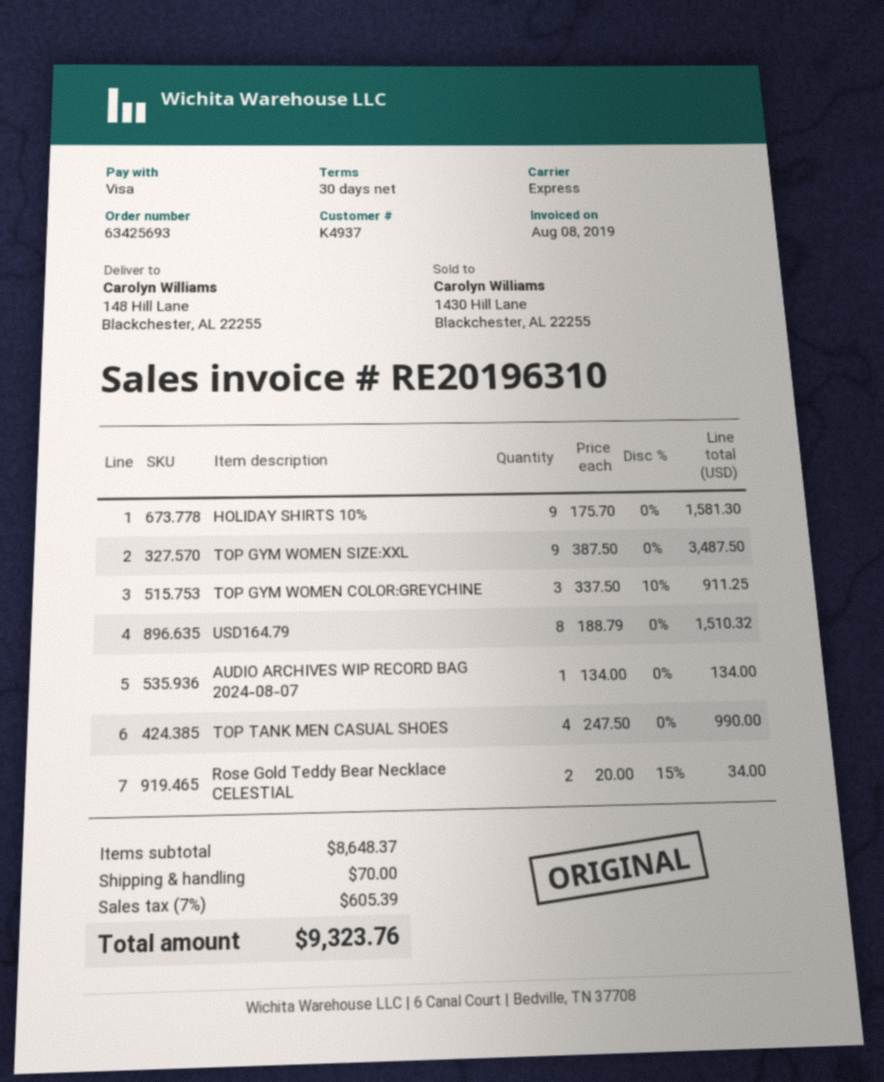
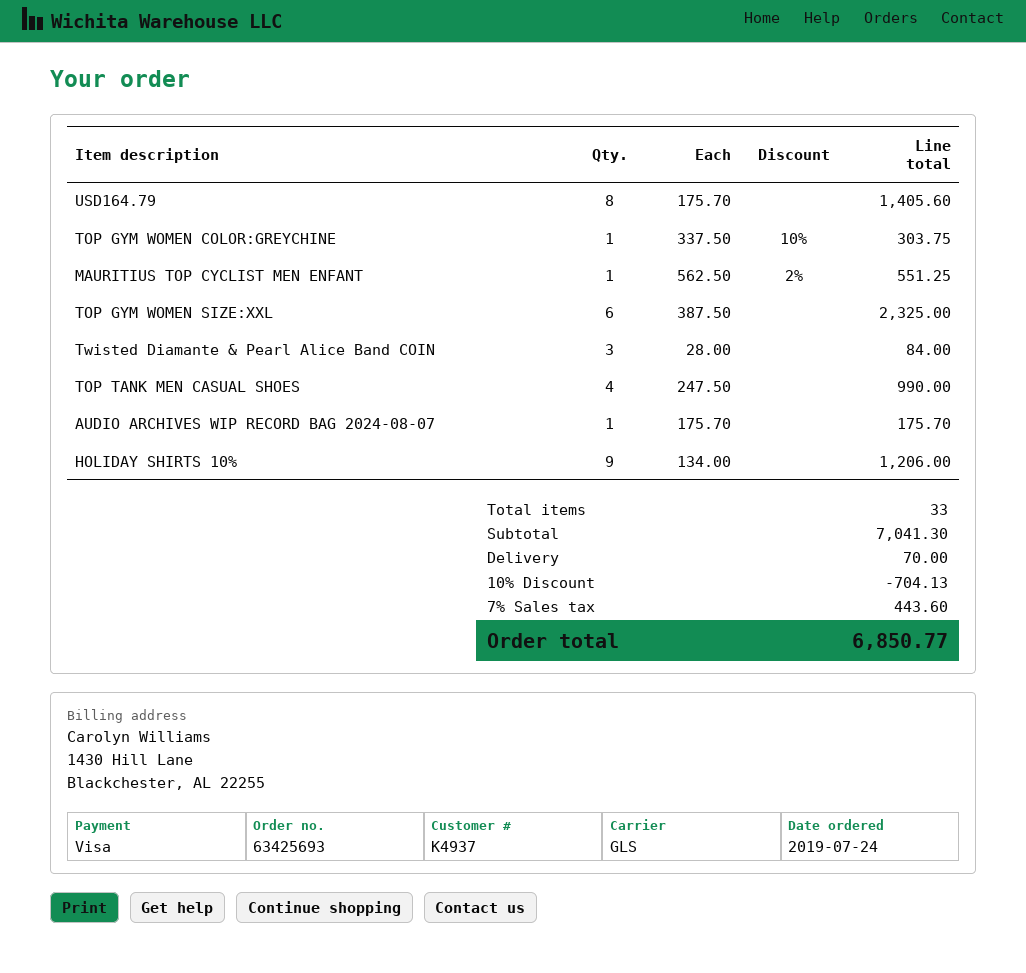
shipping method: express -> GLS
HOLIDAY SHIRTS 10%: 9 x 175.70 = 1581.30 -> 9 x 134.00 = 1206.00
TOP GYM WOMEN SIZE:XXL: 9 x 387.50 = 3487.50 -> 6 x 387.50 = 2325.00
TOP GYM WOMEN COLOR:GREYCHINE: 3 x 337.50 - 10% = 911.25 -> 1 x 337.50 - 10% = 303.75
USD164.79: 8 x 188.79 = 1510.32 -> 8 x 175.70 = 1405.60
AUDIO ARCHIVES WIP RECORD BAG 2024-08-07: 1 x 134.00 = 134.00 -> 1 x 175.70 = 175.70
Rose Gold Teddy Bear Necklace CELESTIAL: 2 x 20.00 - 15% = 34.00 -> none
MAURITIUS TOP CYCLIST MEN ENFANT: none -> 1 x 562.50 - 2% = 551.25
Twisted Diamante & Pearl Alice Band COIN: none -> 3 x 28.00 = 84.00
subtotal: 8648.37 -> 7041.30
discount: none -> 10% = 704.13
tax: 7% = 605.39 -> 7% = 443.60
total: 9323.76 -> 6850.77

